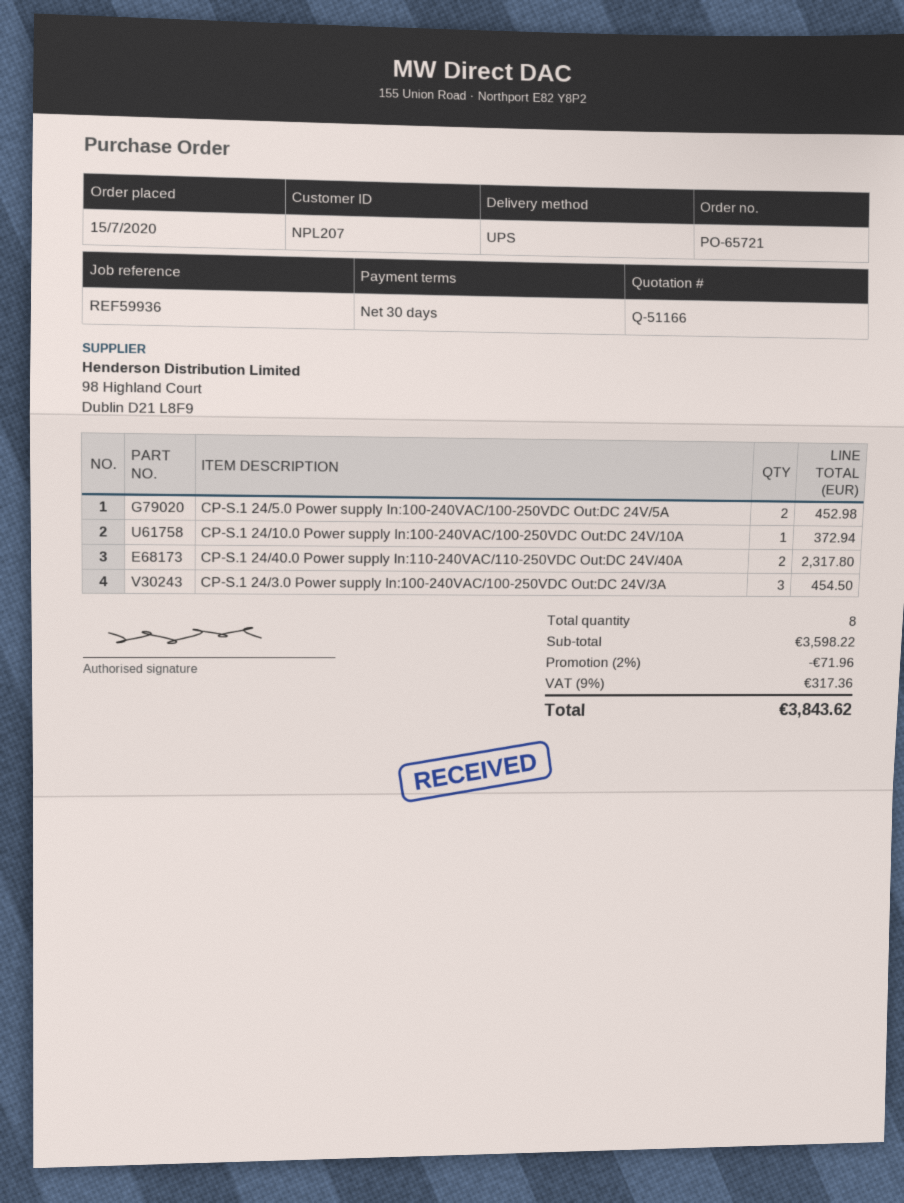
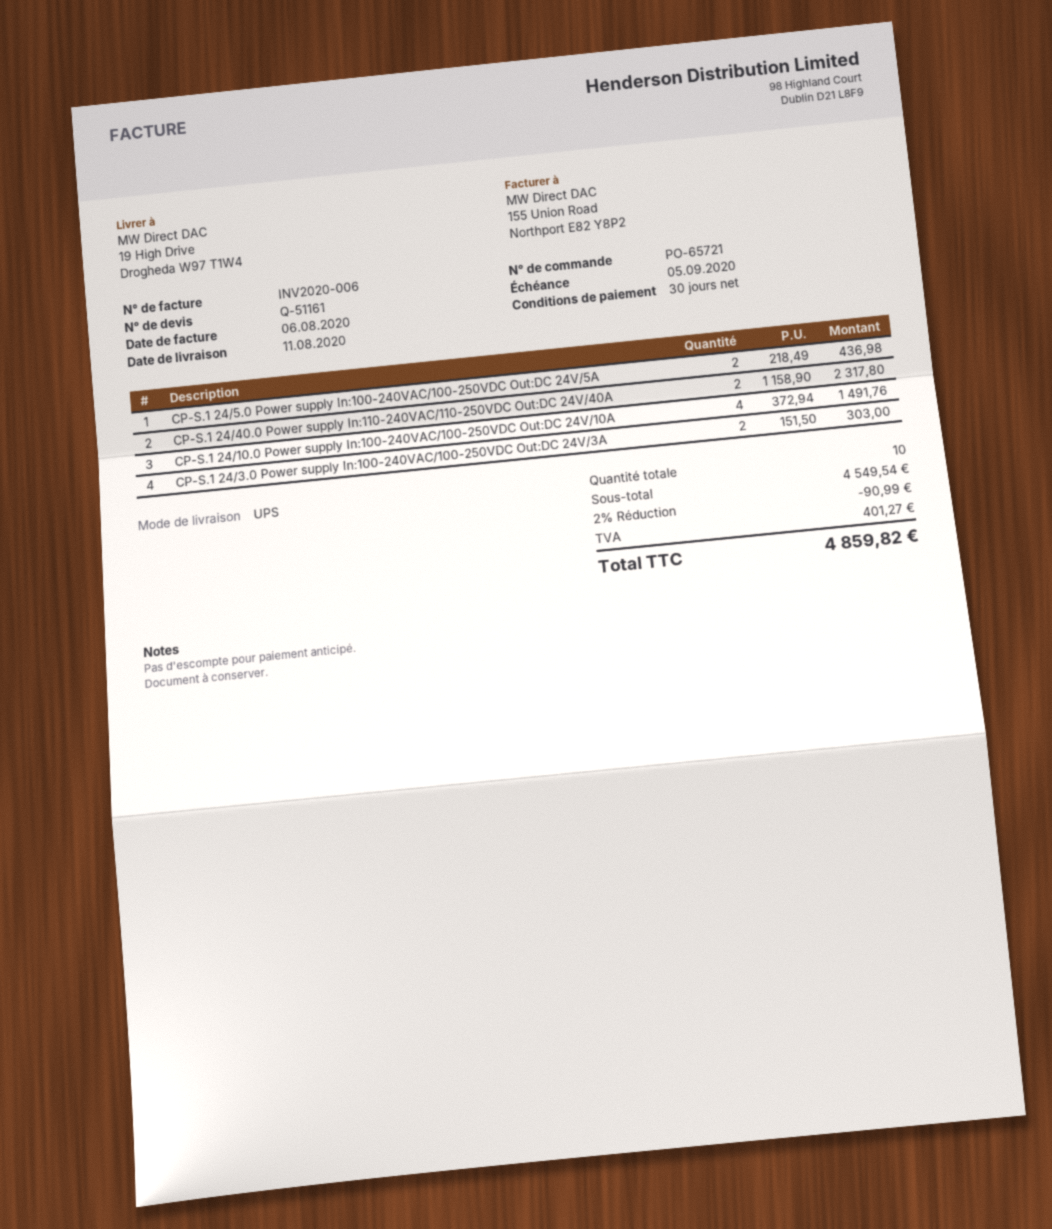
quote number: Q-51166 -> Q-51161
CP-S.1 24/5.0 Power supply In:100-240VAC/100-250VDC Out:DC 24V/5A: 2 for 452.98 -> 2 for 436.98
CP-S.1 24/10.0 Power supply In:100-240VAC/100-250VDC Out:DC 24V/10A: 1 for 372.94 -> 4 for 1491.76
CP-S.1 24/3.0 Power supply In:100-240VAC/100-250VDC Out:DC 24V/3A: 3 for 454.50 -> 2 for 303.00
total quantity: 8 -> 10
subtotal: 3598.22 -> 4549.54
discount: 2% = 71.96 -> 2% = 90.99
tax: 317.36 -> 401.27
total: 3843.62 -> 4859.82

